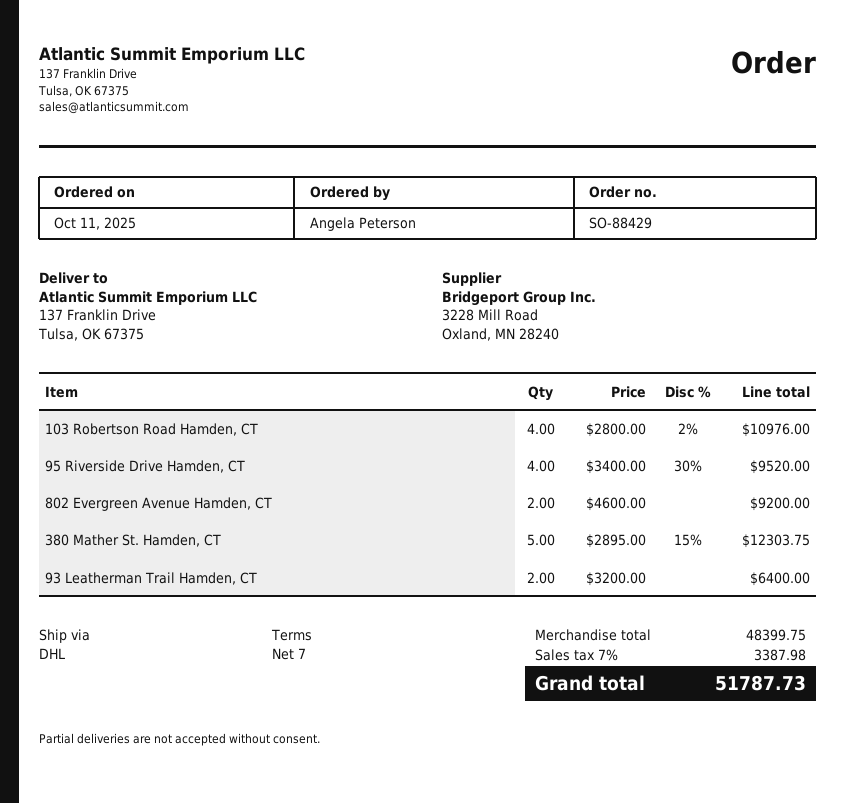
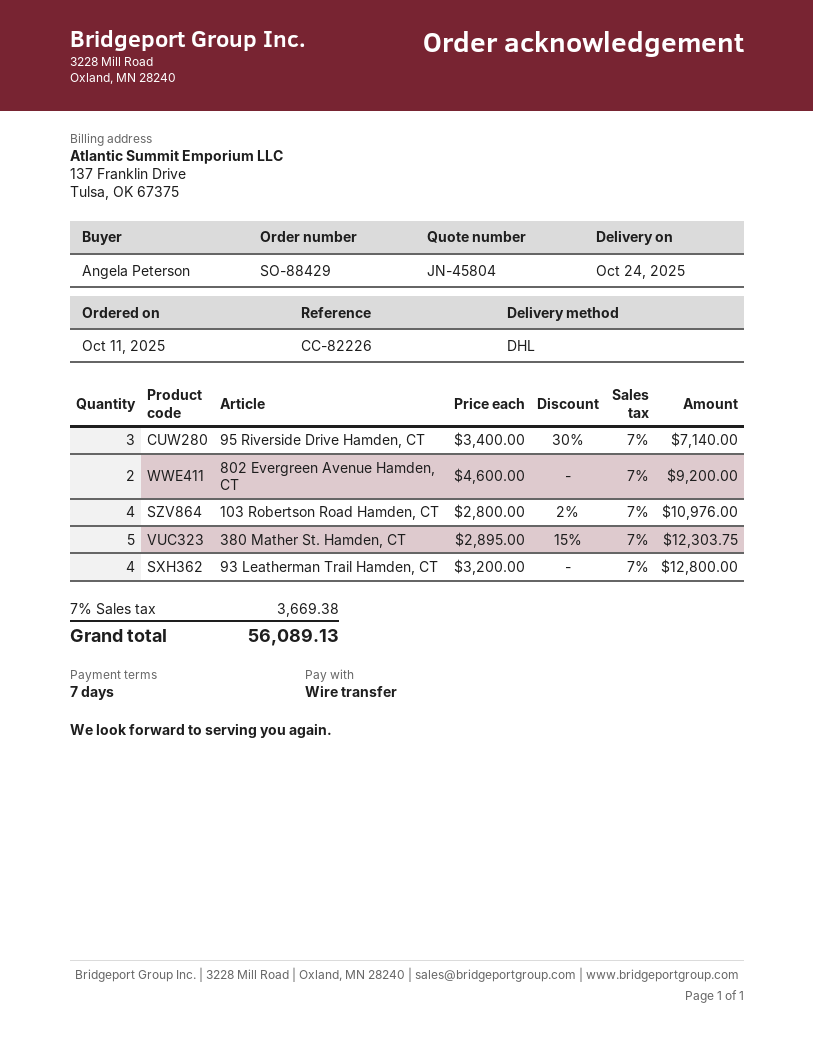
95 Riverside Drive Hamden, CT: 4 x 3400.00 - 30% = 9520.00 -> 3 x 3400.00 - 30% = 7140.00
93 Leatherman Trail Hamden, CT: 2 x 3200.00 = 6400.00 -> 4 x 3200.00 = 12800.00
tax: 7% = 3387.98 -> 7% = 3669.38
total: 51787.73 -> 56089.13

